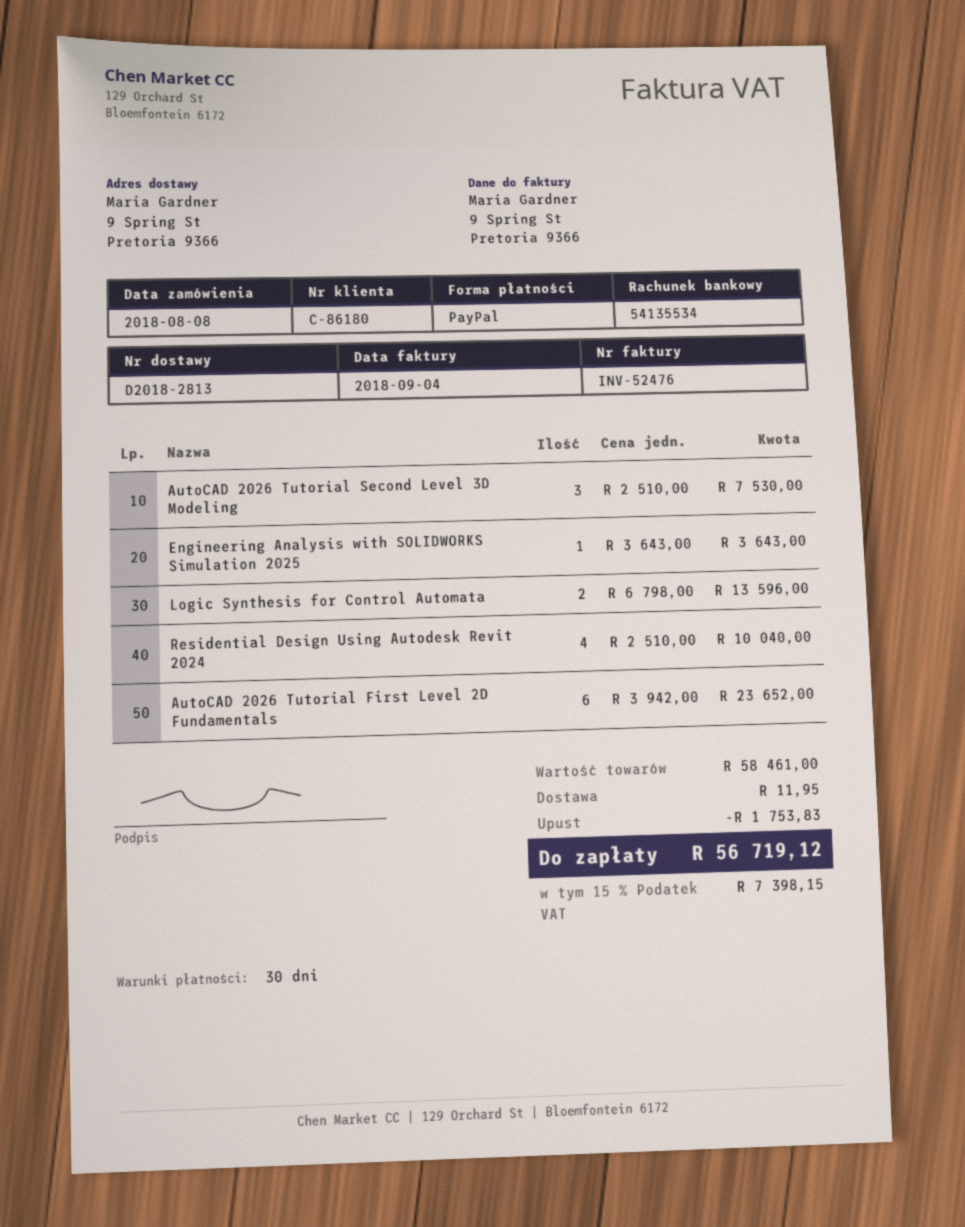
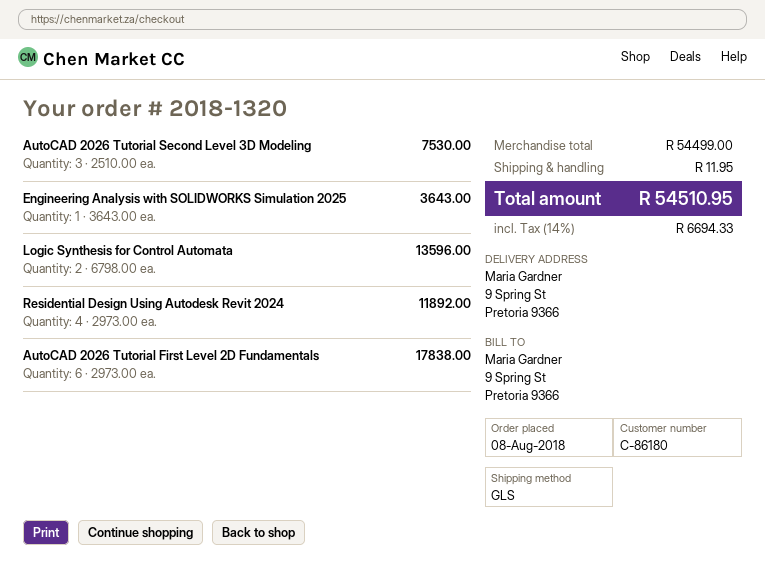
Residential Design Using Autodesk Revit 2024: 4 x 2510.00 = 10040.00 -> 4 x 2973.00 = 11892.00
AutoCAD 2026 Tutorial First Level 2D Fundamentals: 6 x 3942.00 = 23652.00 -> 6 x 2973.00 = 17838.00
subtotal: 58461.00 -> 54499.00
discount: 1753.83 -> none
tax: 15% = 7398.15 -> 14% = 6694.33
total: 56719.12 -> 54510.95

